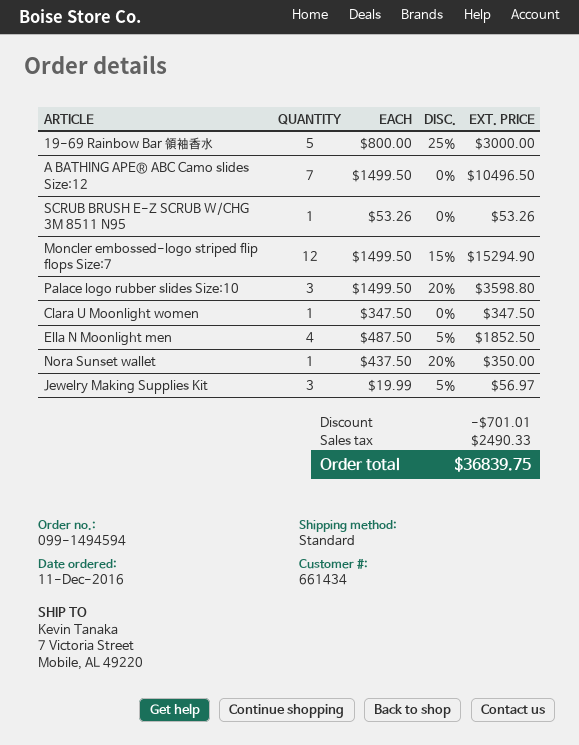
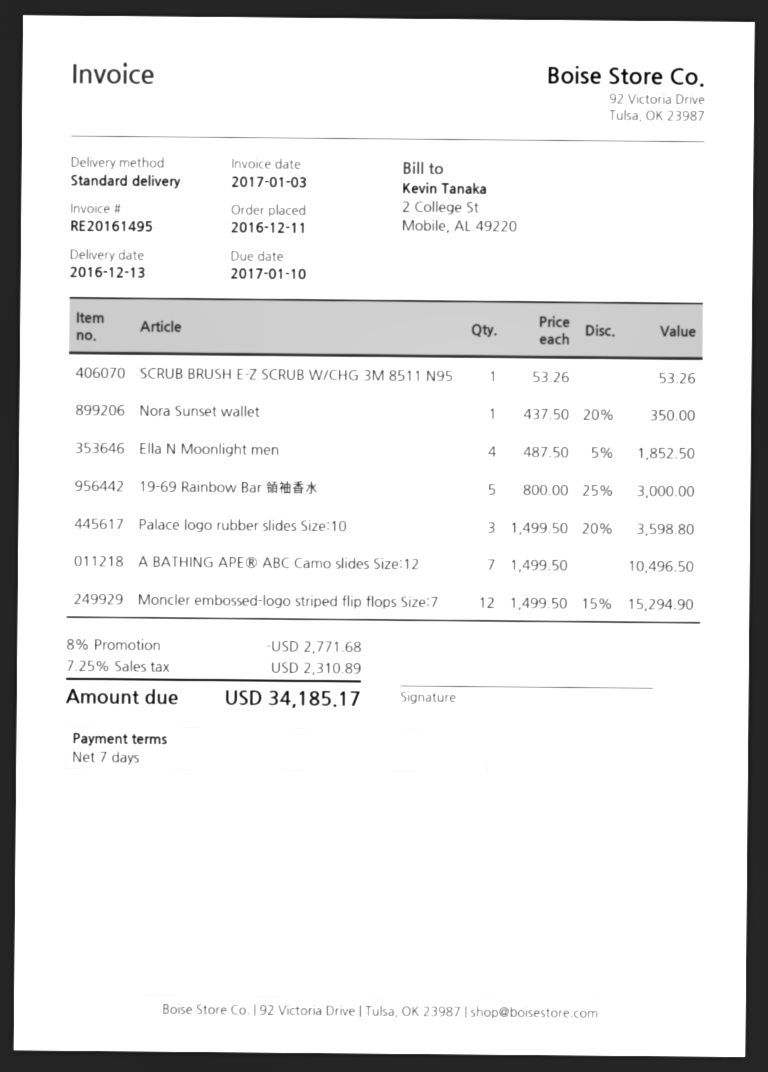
Clara U Moonlight women: 1 x 347.50 = 347.50 -> none
Jewelry Making Supplies Kit: 3 x 19.99 - 5% = 56.97 -> none
discount: 701.01 -> 2771.68
tax: 2490.33 -> 2310.89
total: 36839.75 -> 34185.17

